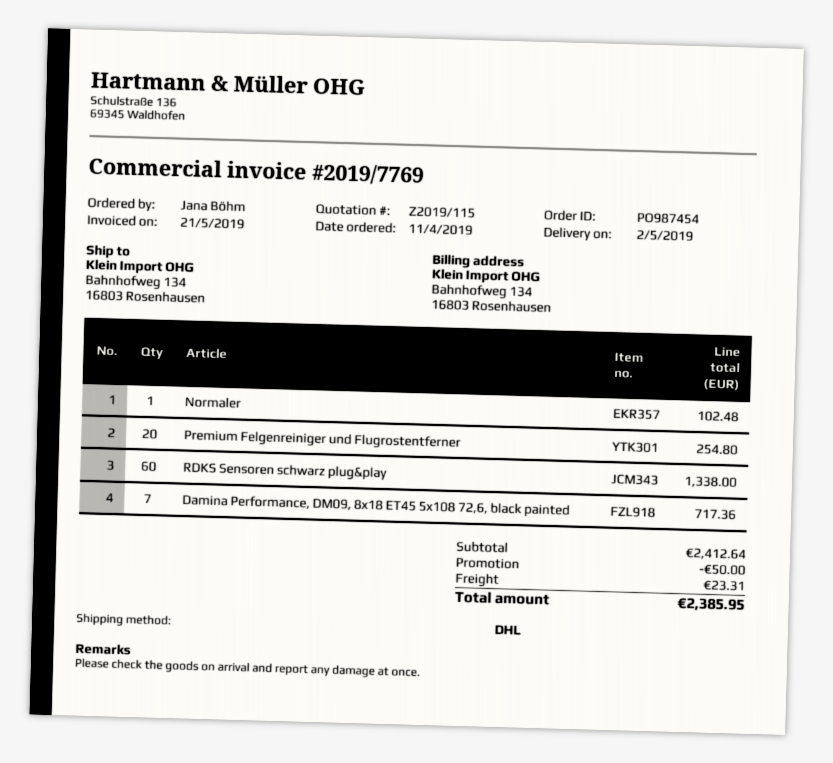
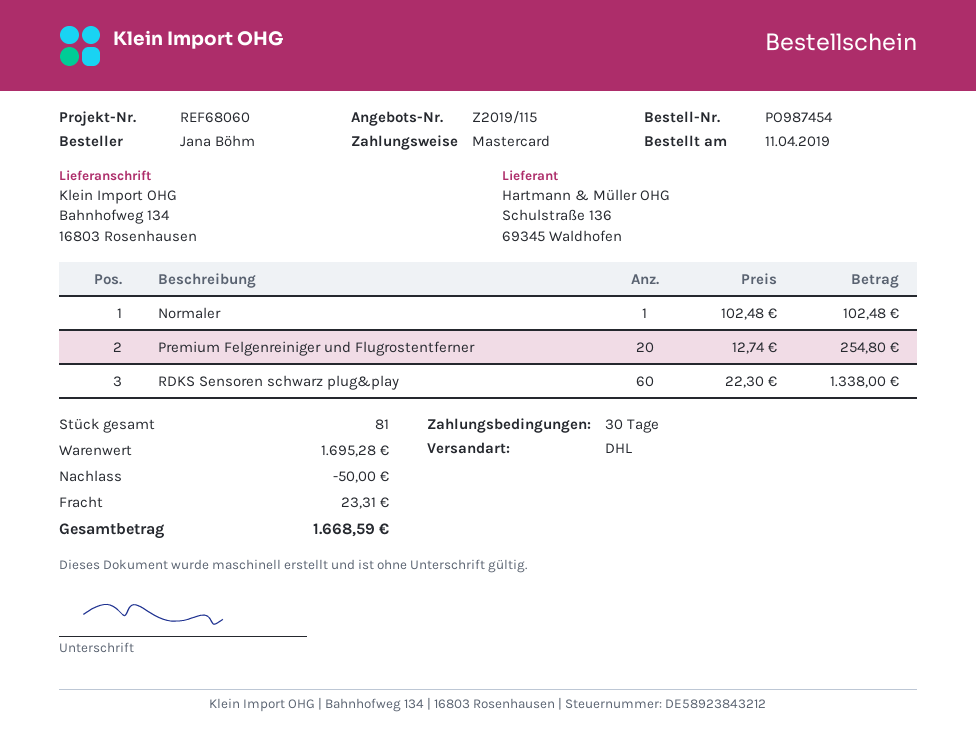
Damina Performance, DM09, 8x18 ET45 5x108 72,6, black painted: 7 for 717.36 -> none
subtotal: 2412.64 -> 1695.28
total: 2385.95 -> 1668.59

